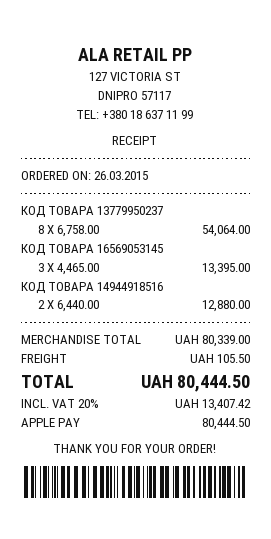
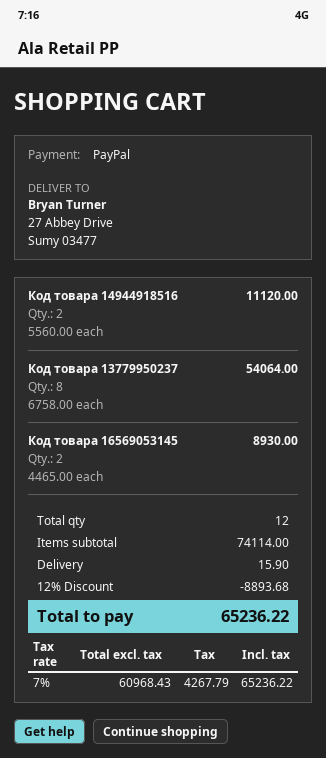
payment method: Apple Pay -> PayPal
КОД ТОВАРА 16569053145: 3 x 4465.00 = 13395.00 -> 2 x 4465.00 = 8930.00
КОД ТОВАРА 14944918516: 2 x 6440.00 = 12880.00 -> 2 x 5560.00 = 11120.00
subtotal: 80339.00 -> 74114.00
discount: none -> 12% = 8893.68
shipping: 105.50 -> 15.90
tax: 20% = 13407.42 -> 7% = 4267.79
total: 80444.50 -> 65236.22

